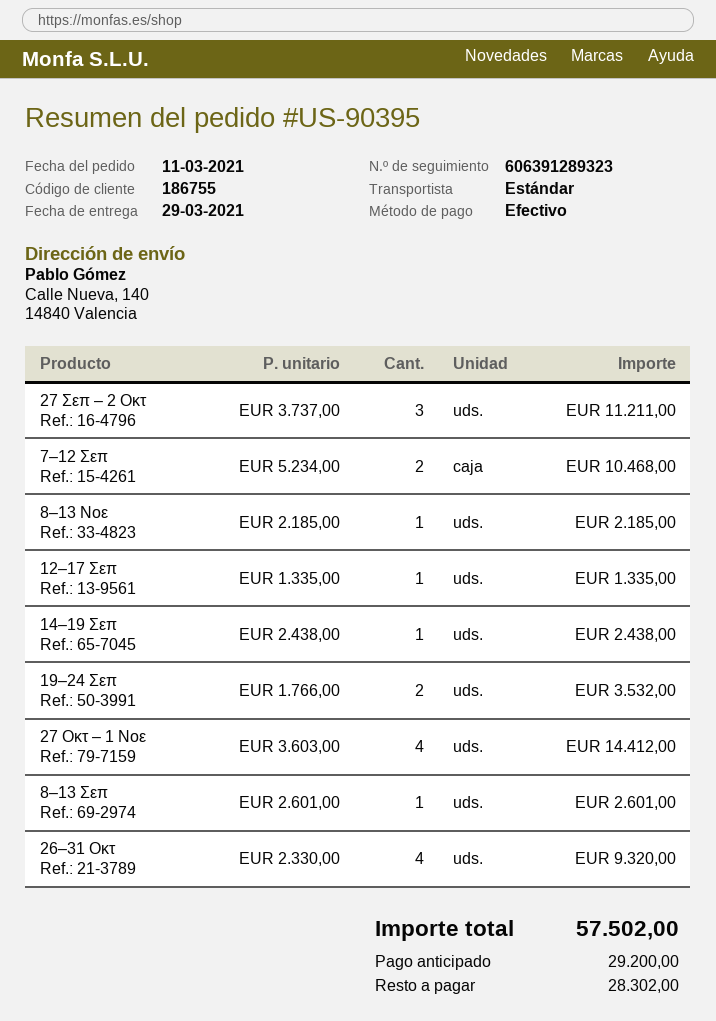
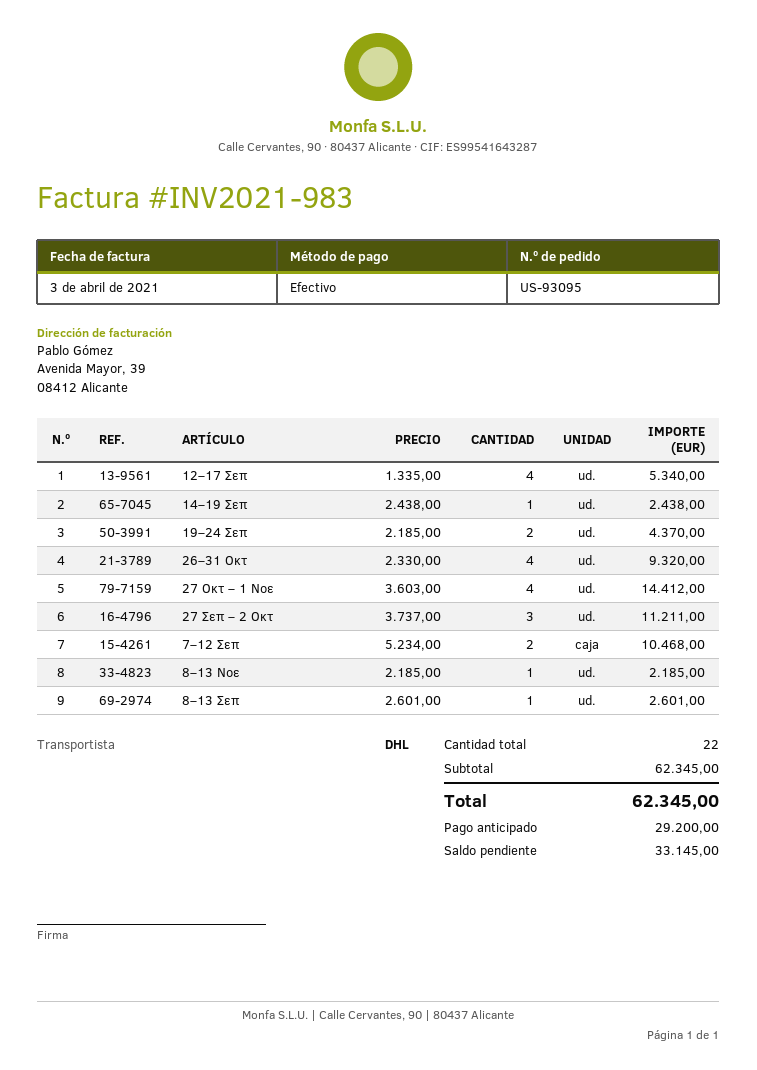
order number: US-90395 -> US-93095
shipping method: standard -> DHL
12–17 Σεπ: 1 x 1335.00 = 1335.00 -> 4 x 1335.00 = 5340.00
19–24 Σεπ: 2 x 1766.00 = 3532.00 -> 2 x 2185.00 = 4370.00
total: 57502.00 -> 62345.00
balance: 28302.00 -> 33145.00

